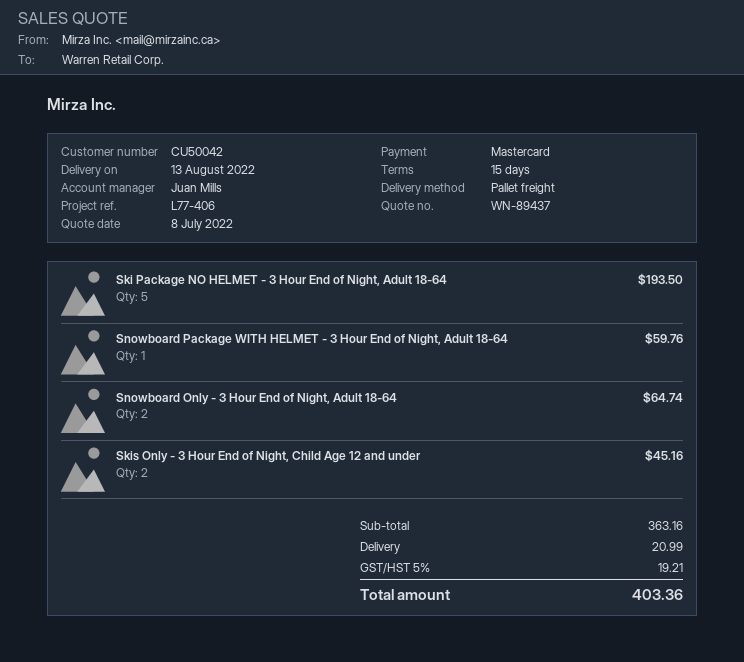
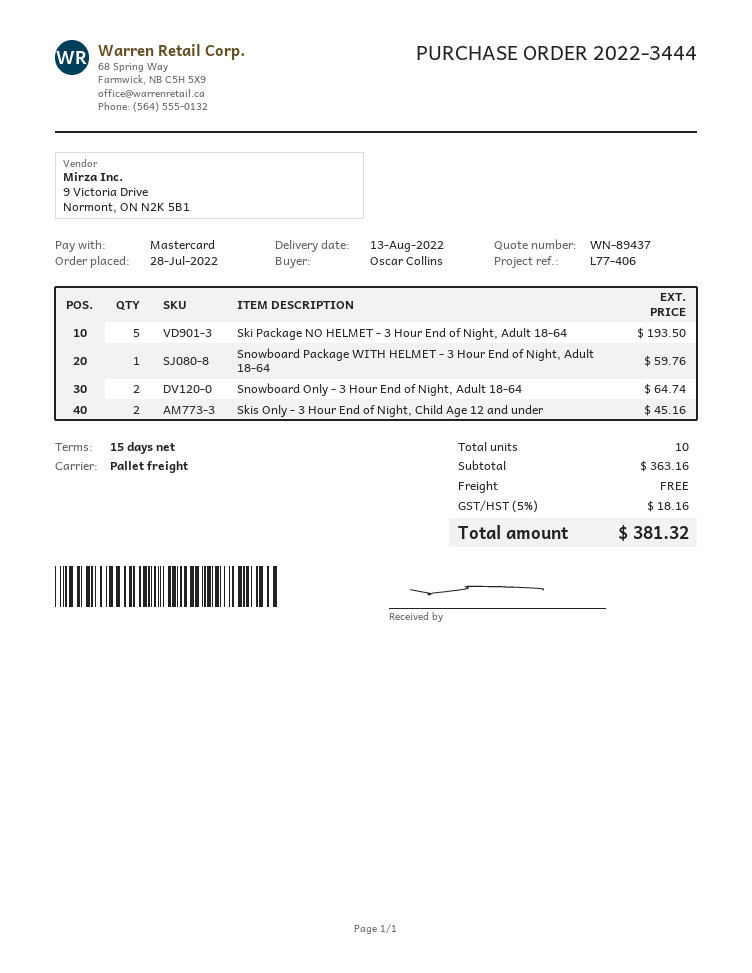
shipping: 20.99 -> 0.00
tax: 5% = 19.21 -> 5% = 18.16
total: 403.36 -> 381.32

